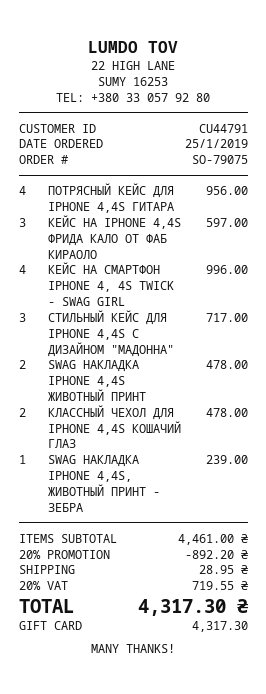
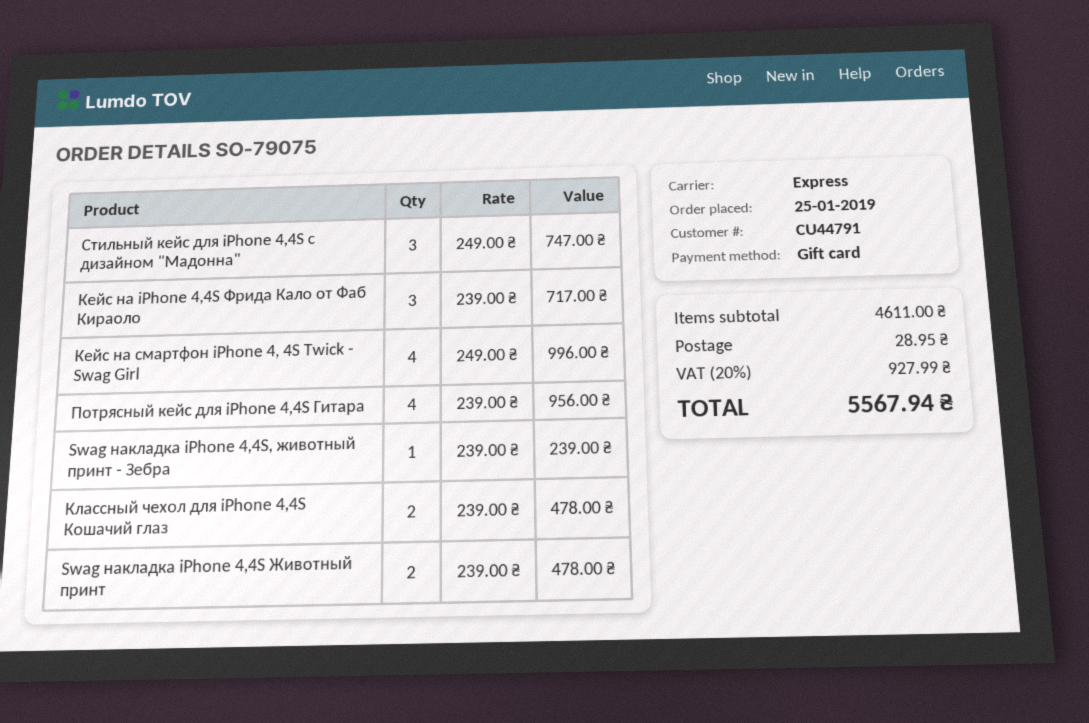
КЕЙС НА IPHONE 4,4S ФРИДА КАЛО ОТ ФАБ КИРАОЛО: 3 for 597.00 -> 3 for 717.00
СТИЛЬНЫЙ КЕЙС ДЛЯ IPHONE 4,4S С ДИЗАЙНОМ "МАДОННА": 3 for 717.00 -> 3 for 747.00
subtotal: 4461.00 -> 4611.00
discount: 20% = 892.20 -> none
tax: 20% = 719.55 -> 20% = 927.99
total: 4317.30 -> 5567.94

